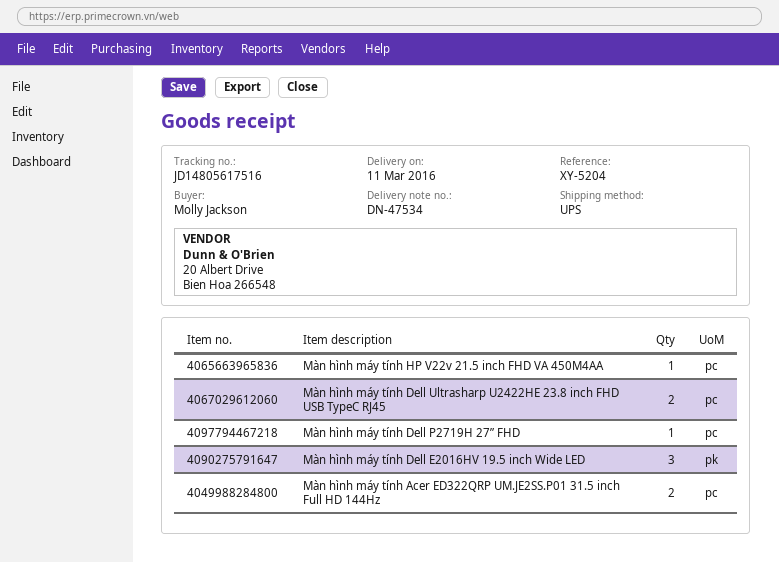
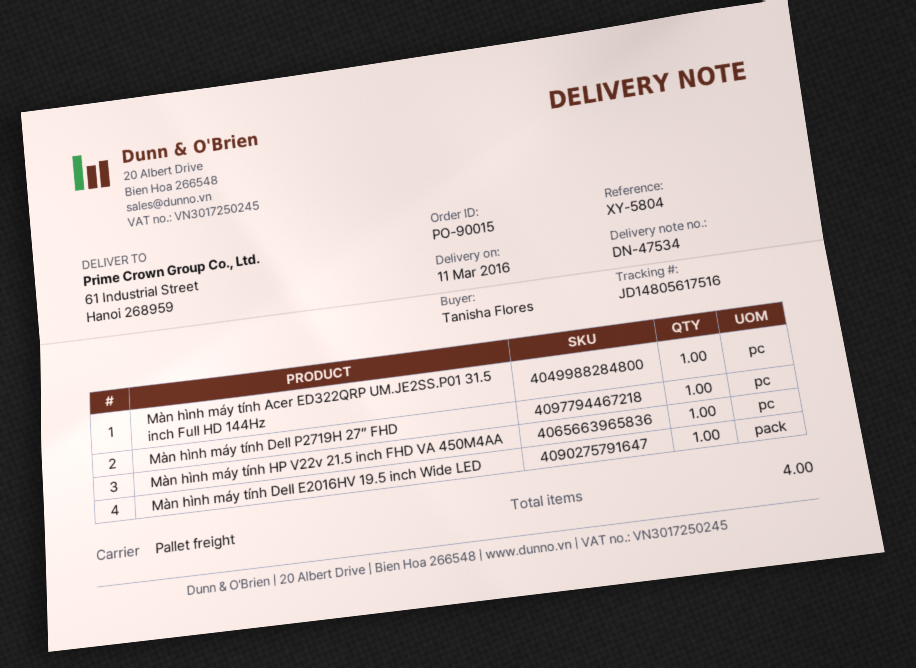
reference: XY-5204 -> XY-5804
ordered by: Molly Jackson -> Tanisha Flores
shipping method: UPS -> pallet freight
Màn hình máy tính Dell Ultrasharp U2422HE 23.8 inch FHD USB TypeC RJ45: 2 -> none
Màn hình máy tính Dell E2016HV 19.5 inch Wide LED: 3 -> 1
Màn hình máy tính Acer ED322QRP UM.JE2SS.P01 31.5 inch Full HD 144Hz: 2 -> 1

